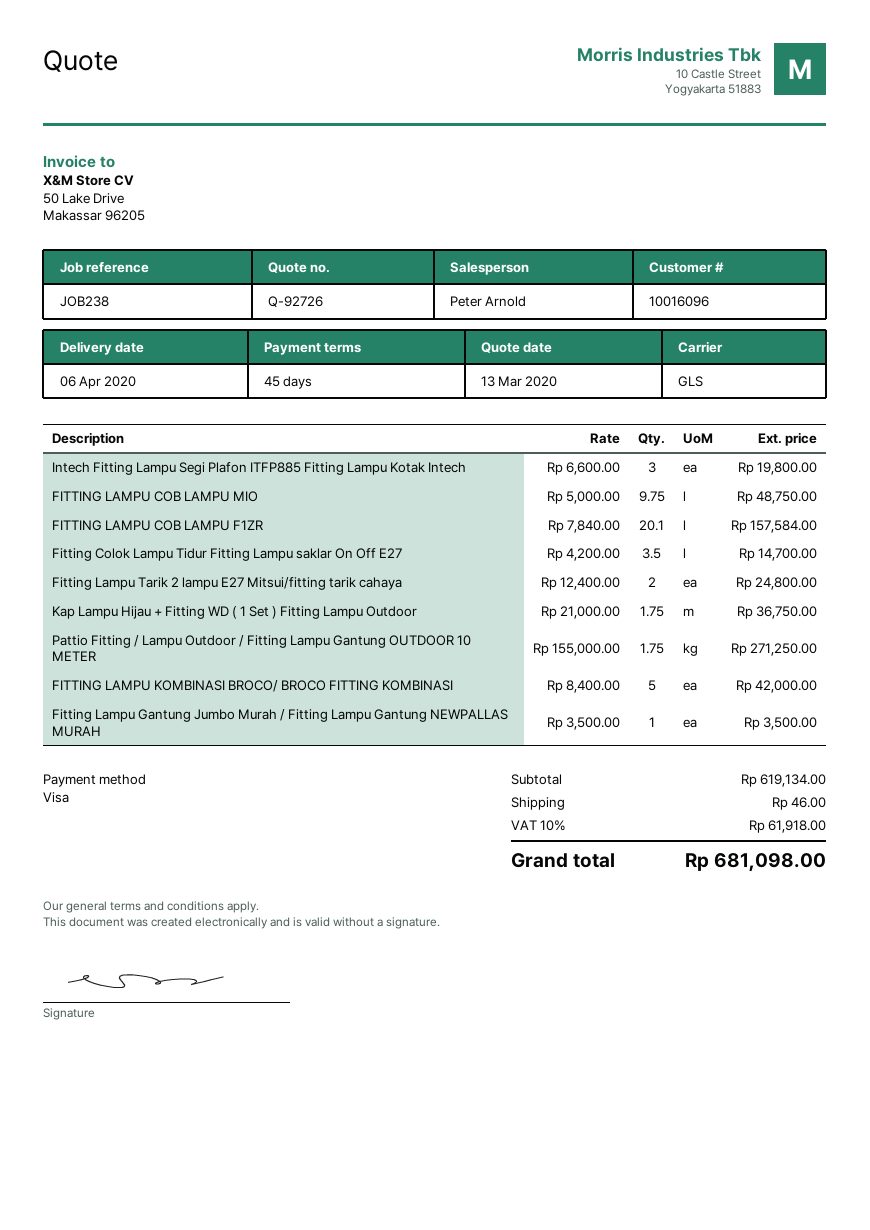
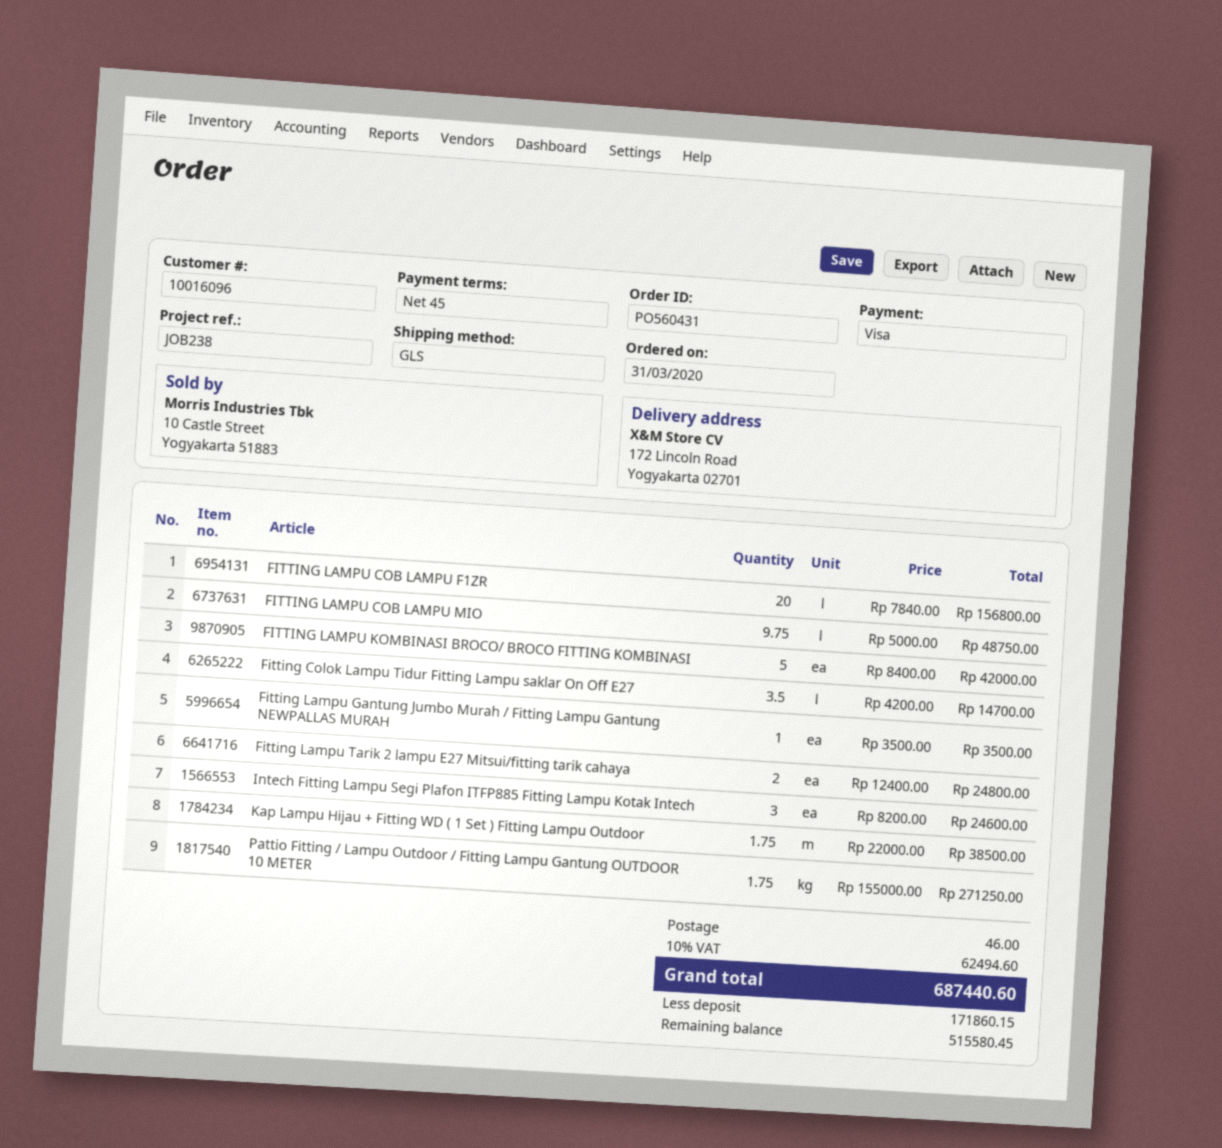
Intech Fitting Lampu Segi Plafon ITFP885 Fitting Lampu Kotak Intech: 3 x 6600.00 = 19800.00 -> 3 x 8200.00 = 24600.00
FITTING LAMPU COB LAMPU F1ZR: 20.1 x 7840.00 = 157584.00 -> 20 x 7840.00 = 156800.00
Kap Lampu Hijau + Fitting WD ( 1 Set ) Fitting Lampu Outdoor: 1.75 x 21000.00 = 36750.00 -> 1.75 x 22000.00 = 38500.00
tax: 10% = 61918.00 -> 10% = 62494.60
total: 681098.00 -> 687440.60

